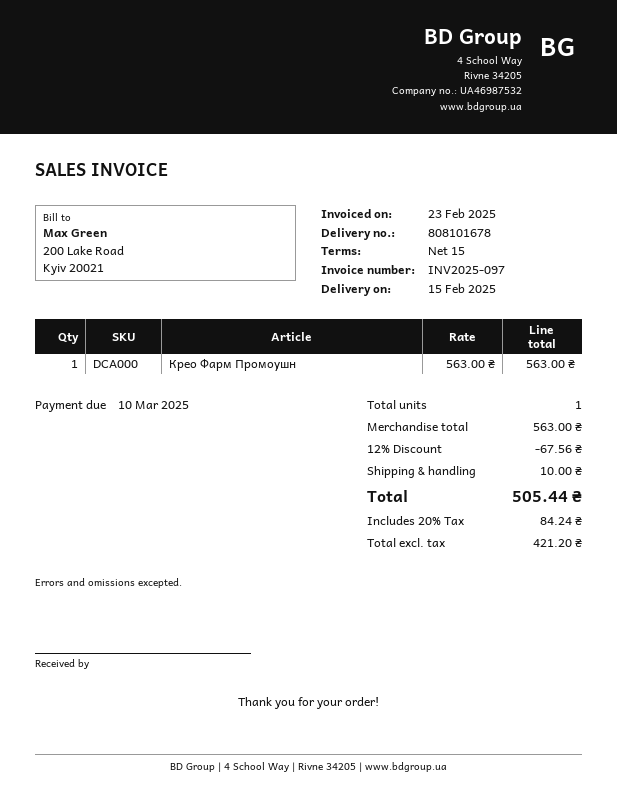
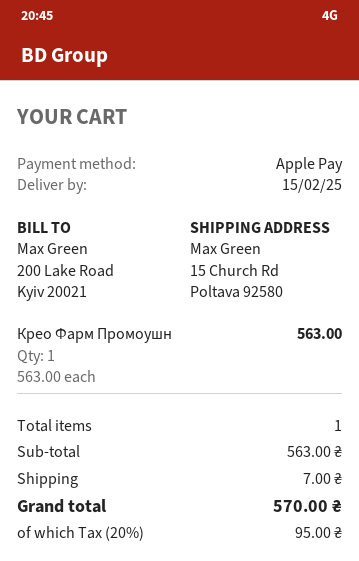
discount: 12% = 67.56 -> none
shipping: 10.00 -> 7.00
tax: 20% = 84.24 -> 20% = 95.00
total: 505.44 -> 570.00

